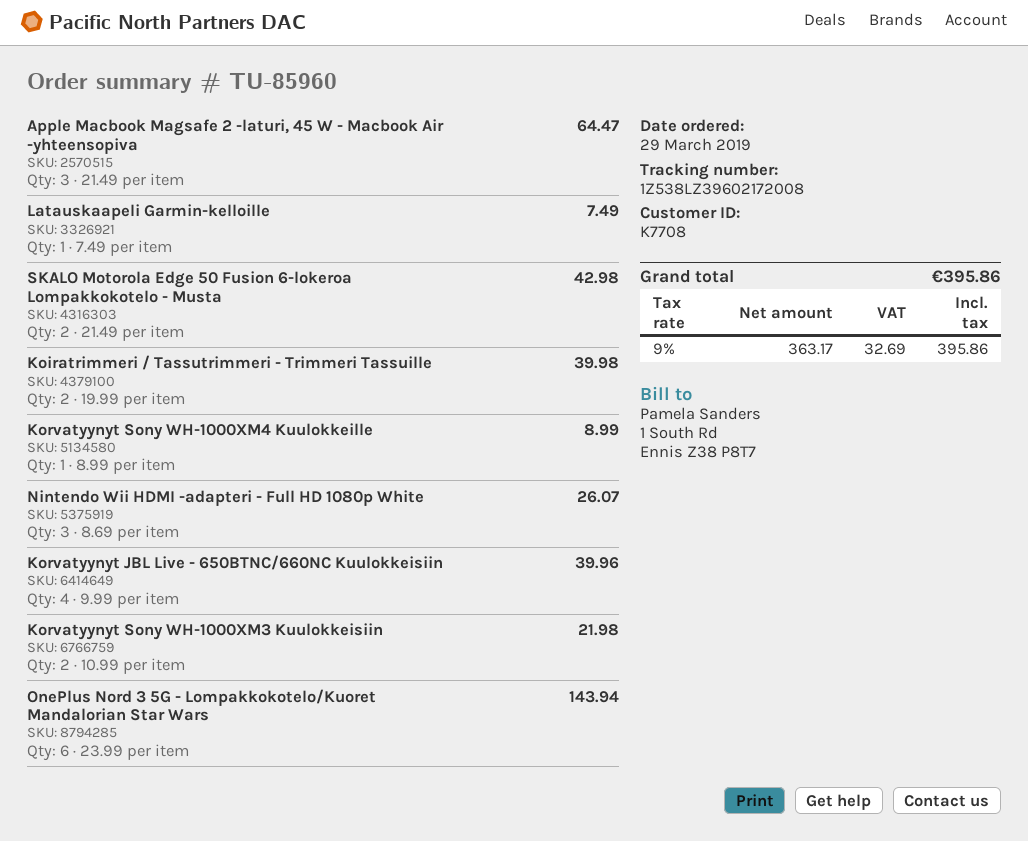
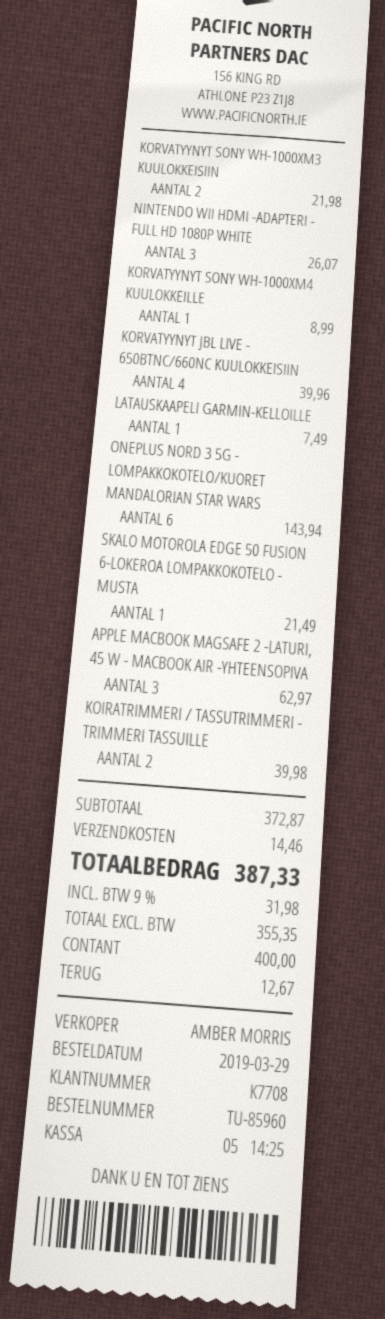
Apple Macbook Magsafe 2 -laturi, 45 W - Macbook Air -yhteensopiva: 3 for 64.47 -> 3 for 62.97
SKALO Motorola Edge 50 Fusion 6-lokeroa Lompakkokotelo - Musta: 2 for 42.98 -> 1 for 21.49
shipping: none -> 14.46
net: 363.17 -> 355.35
tax: 9% = 32.69 -> 9% = 31.98
total: 395.86 -> 387.33

